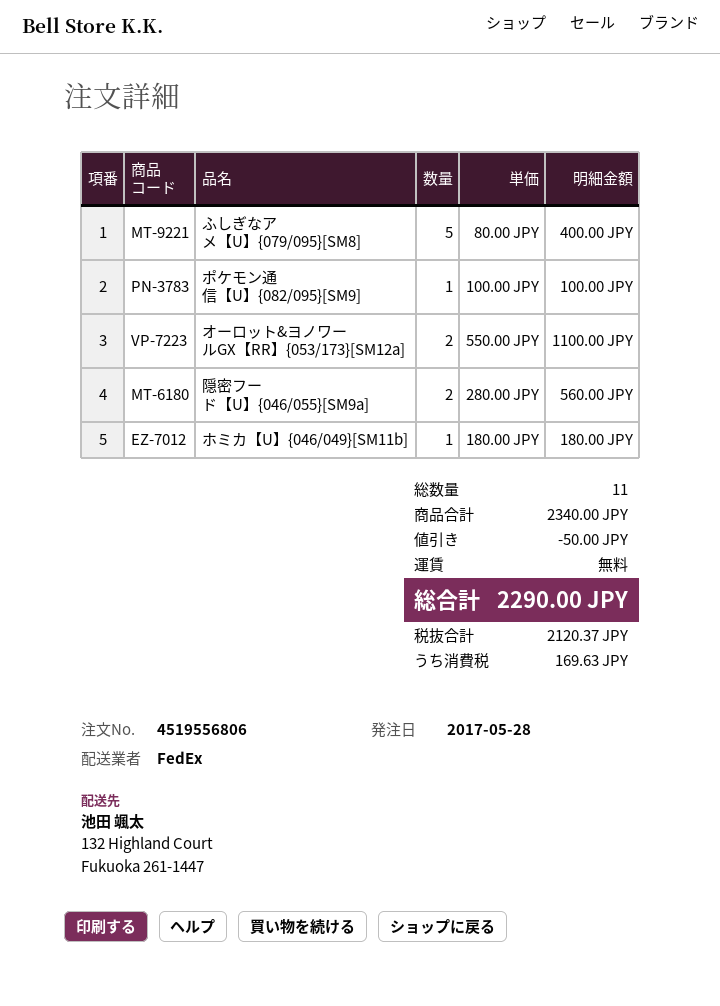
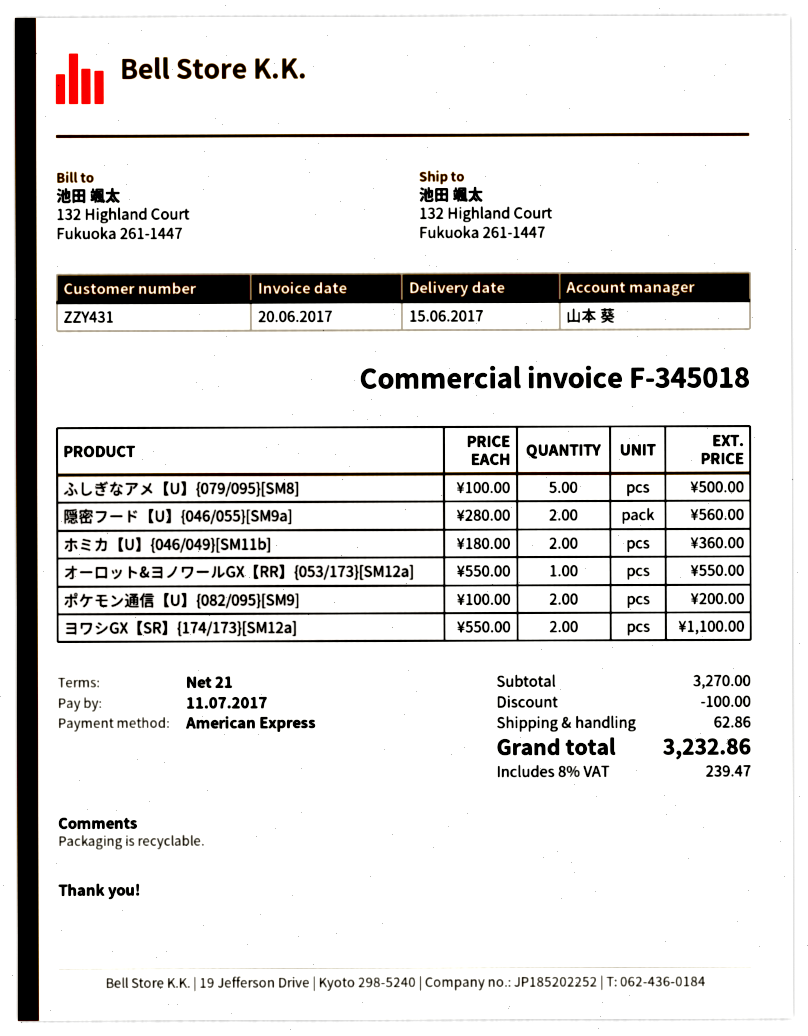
ふしぎなアメ【U】{079/095}[SM8]: 5 x 80.00 = 400.00 -> 5 x 100.00 = 500.00
ポケモン通信【U】{082/095}[SM9]: 1 x 100.00 = 100.00 -> 2 x 100.00 = 200.00
オーロット&ヨノワールGX【RR】{053/173}[SM12a]: 2 x 550.00 = 1100.00 -> 1 x 550.00 = 550.00
ホミカ【U】{046/049}[SM11b]: 1 x 180.00 = 180.00 -> 2 x 180.00 = 360.00
ヨワシGX【SR】{174/173}[SM12a]: none -> 2 x 550.00 = 1100.00
subtotal: 2340.00 -> 3270.00
discount: 50.00 -> 100.00
shipping: 0.00 -> 62.86
tax: 169.63 -> 239.47
total: 2290.00 -> 3232.86

